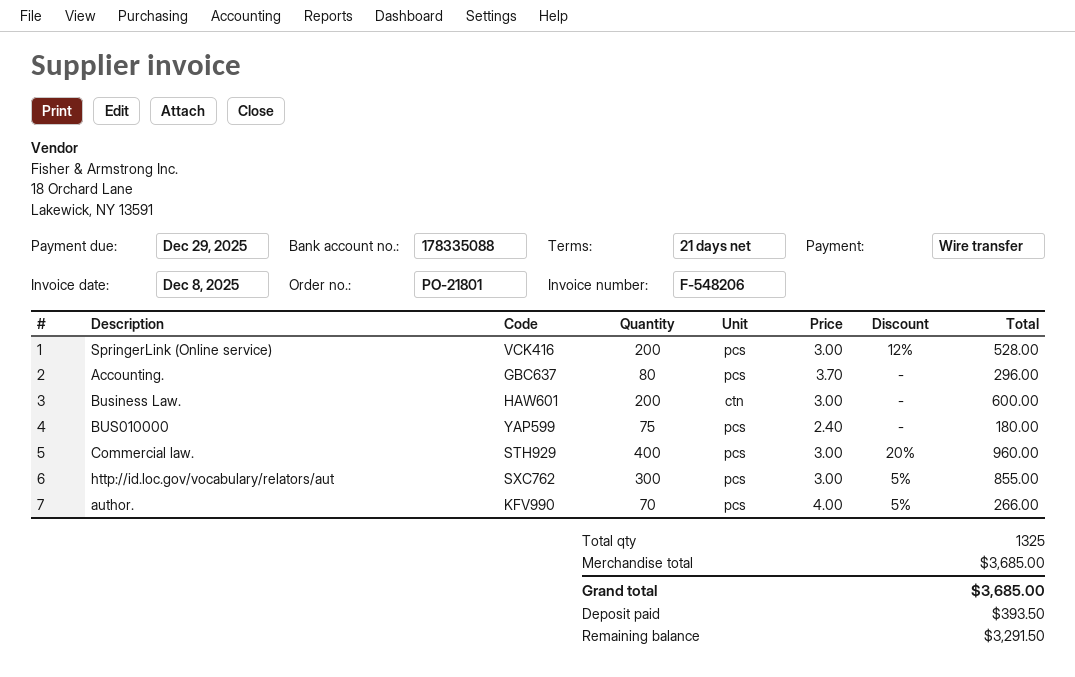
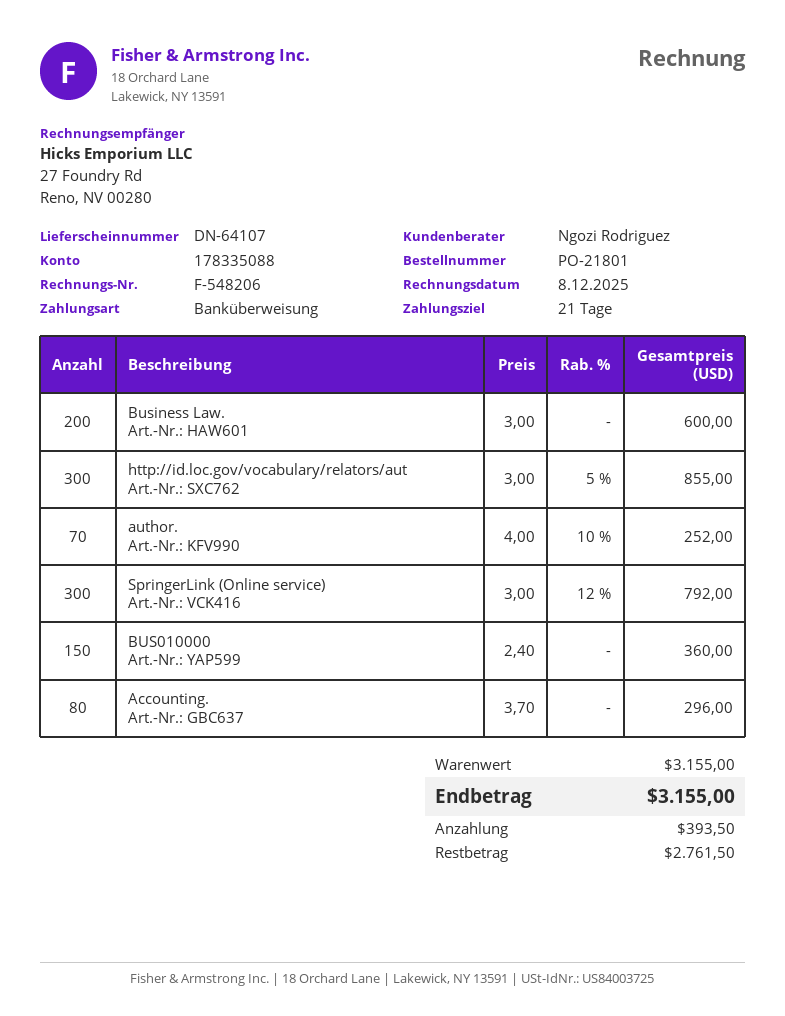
SpringerLink (Online service): 200 x 3.00 - 12% = 528.00 -> 300 x 3.00 - 12% = 792.00
BUS010000: 75 x 2.40 = 180.00 -> 150 x 2.40 = 360.00
Commercial law.: 400 x 3.00 - 20% = 960.00 -> none
author.: 70 x 4.00 - 5% = 266.00 -> 70 x 4.00 - 10% = 252.00
subtotal: 3685.00 -> 3155.00
total: 3685.00 -> 3155.00
balance: 3291.50 -> 2761.50

